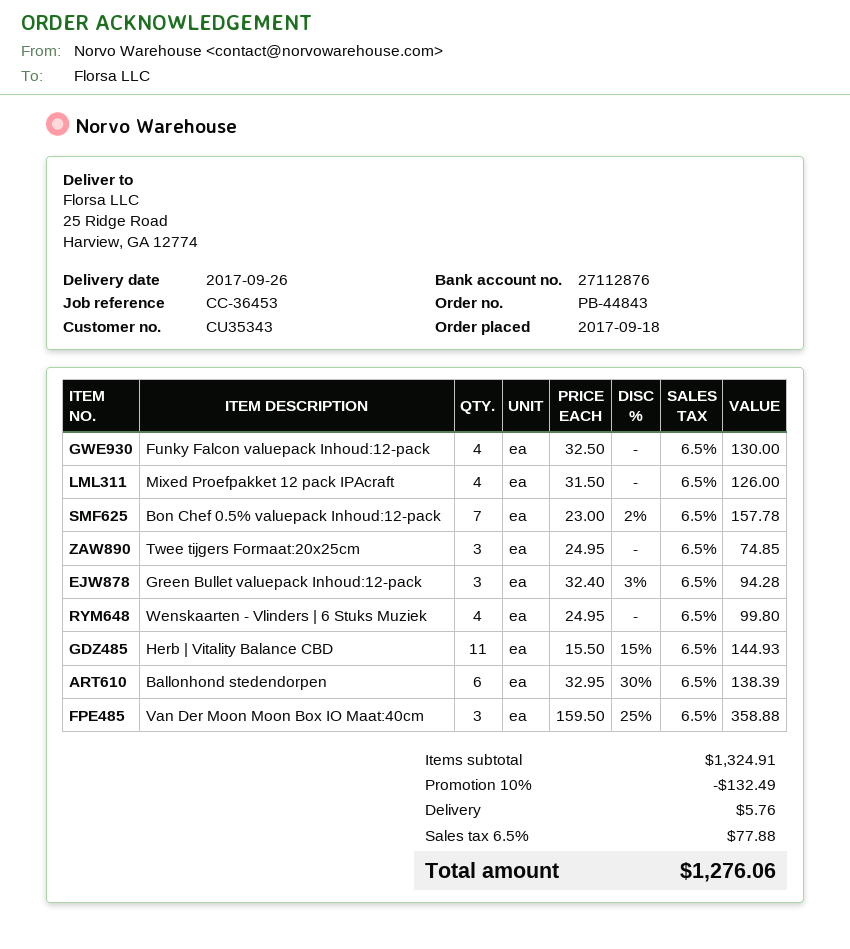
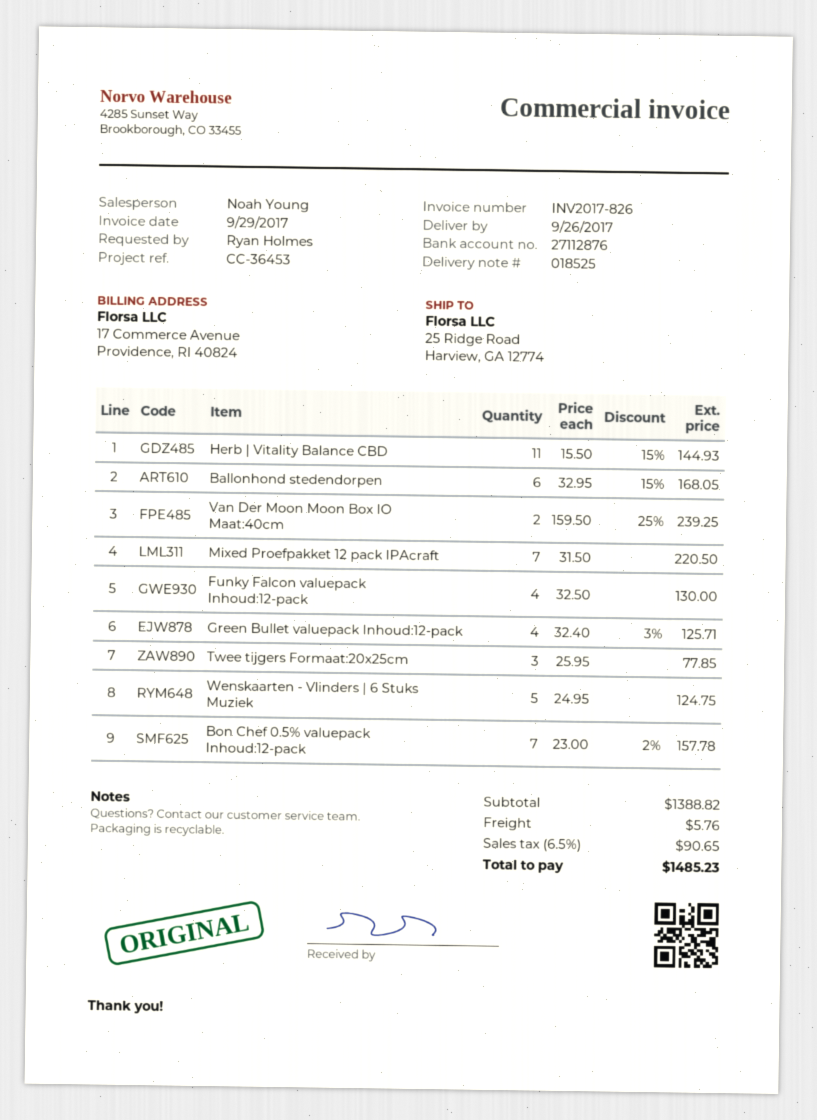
Mixed Proefpakket 12 pack IPAcraft: 4 x 31.50 = 126.00 -> 7 x 31.50 = 220.50
Twee tijgers Formaat:20x25cm: 3 x 24.95 = 74.85 -> 3 x 25.95 = 77.85
Green Bullet valuepack Inhoud:12-pack: 3 x 32.40 - 3% = 94.28 -> 4 x 32.40 - 3% = 125.71
Wenskaarten - Vlinders | 6 Stuks Muziek: 4 x 24.95 = 99.80 -> 5 x 24.95 = 124.75
Ballonhond stedendorpen: 6 x 32.95 - 30% = 138.39 -> 6 x 32.95 - 15% = 168.05
Van Der Moon Moon Box IO Maat:40cm: 3 x 159.50 - 25% = 358.88 -> 2 x 159.50 - 25% = 239.25
subtotal: 1324.91 -> 1388.82
discount: 10% = 132.49 -> none
tax: 6.5% = 77.88 -> 6.5% = 90.65
total: 1276.06 -> 1485.23

